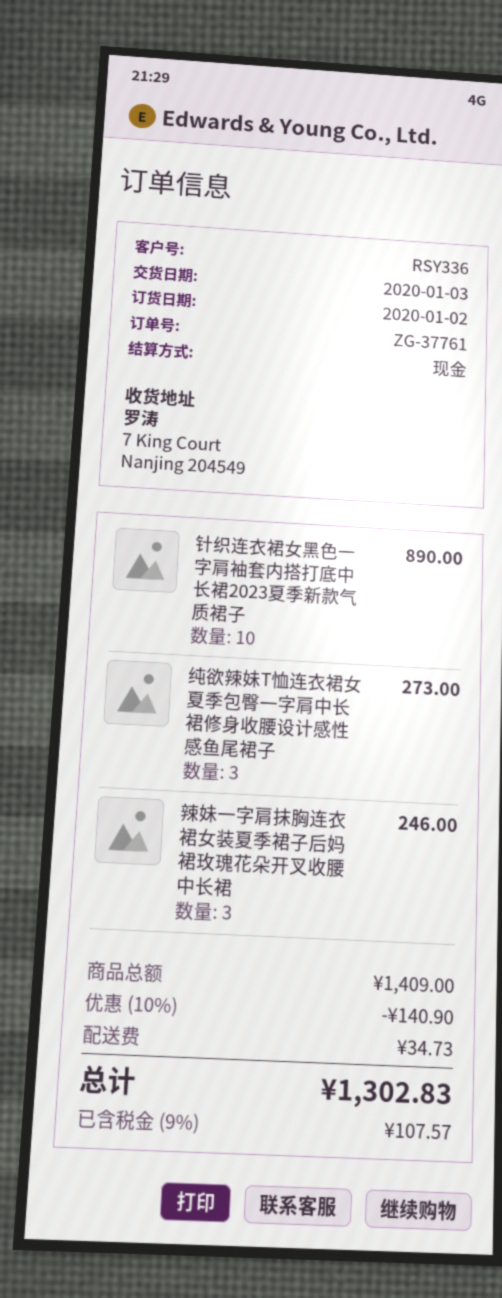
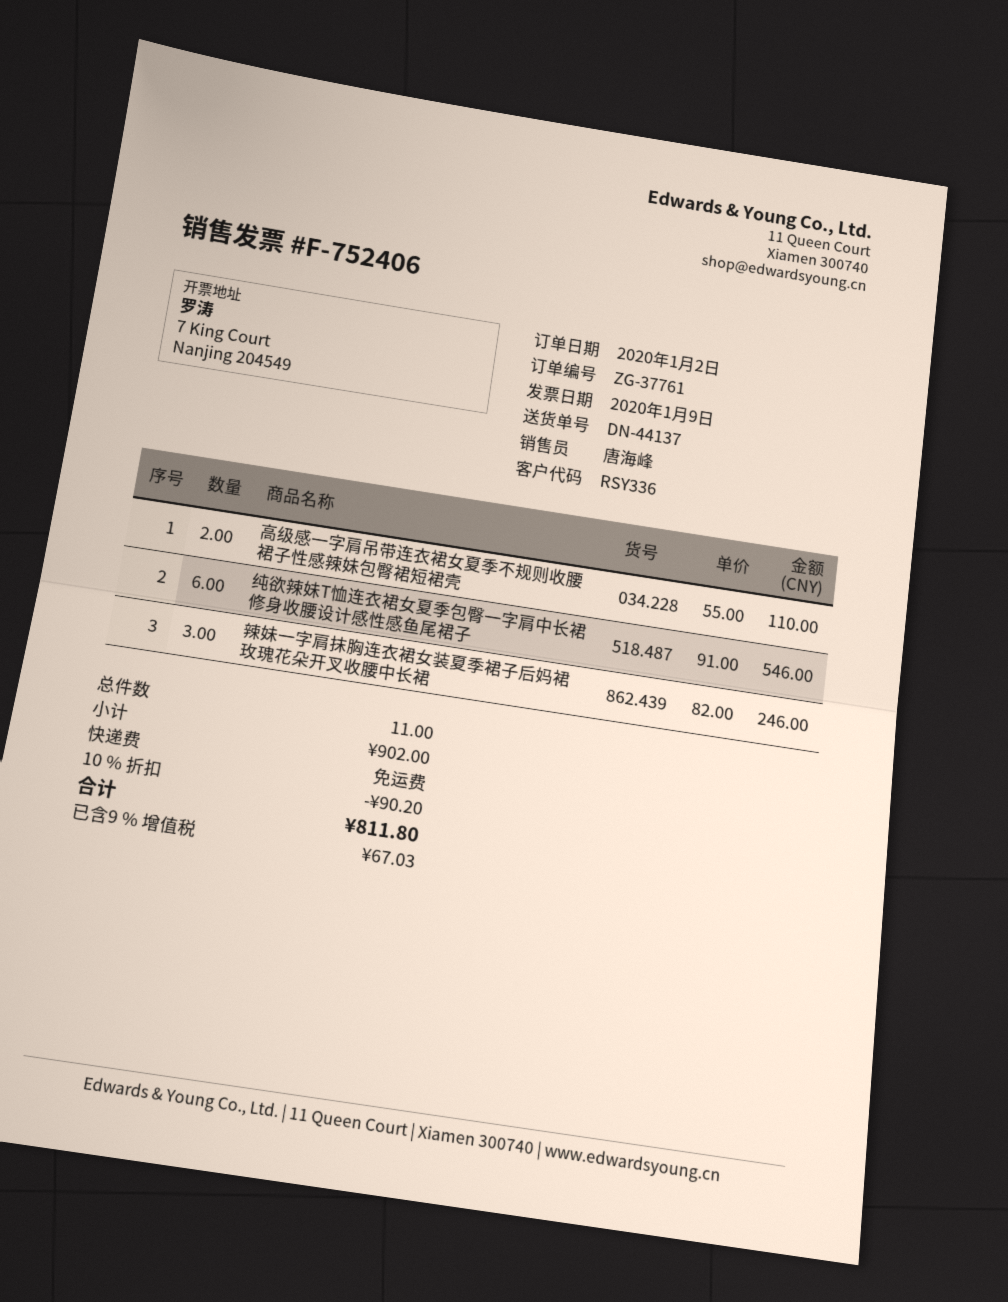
针织连衣裙女黑色一字肩袖套内搭打底中长裙2023夏季新款气质裙子: 10 for 890.00 -> none
纯欲辣妹T恤连衣裙女夏季包臀一字肩中长裙修身收腰设计感性感鱼尾裙子: 3 for 273.00 -> 6 for 546.00
高级感一字肩吊带连衣裙女夏季不规则收腰裙子性感辣妹包臀裙短裙壳: none -> 2 for 110.00
subtotal: 1409.00 -> 902.00
discount: 10% = 140.90 -> 10% = 90.20
shipping: 34.73 -> 0.00
tax: 9% = 107.57 -> 9% = 67.03
total: 1302.83 -> 811.80

